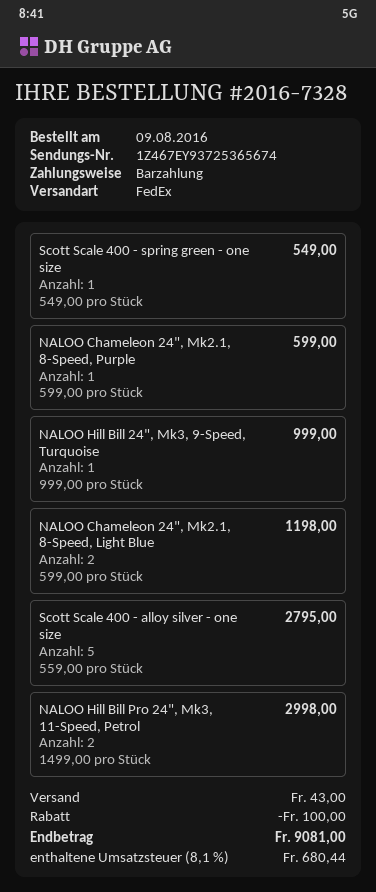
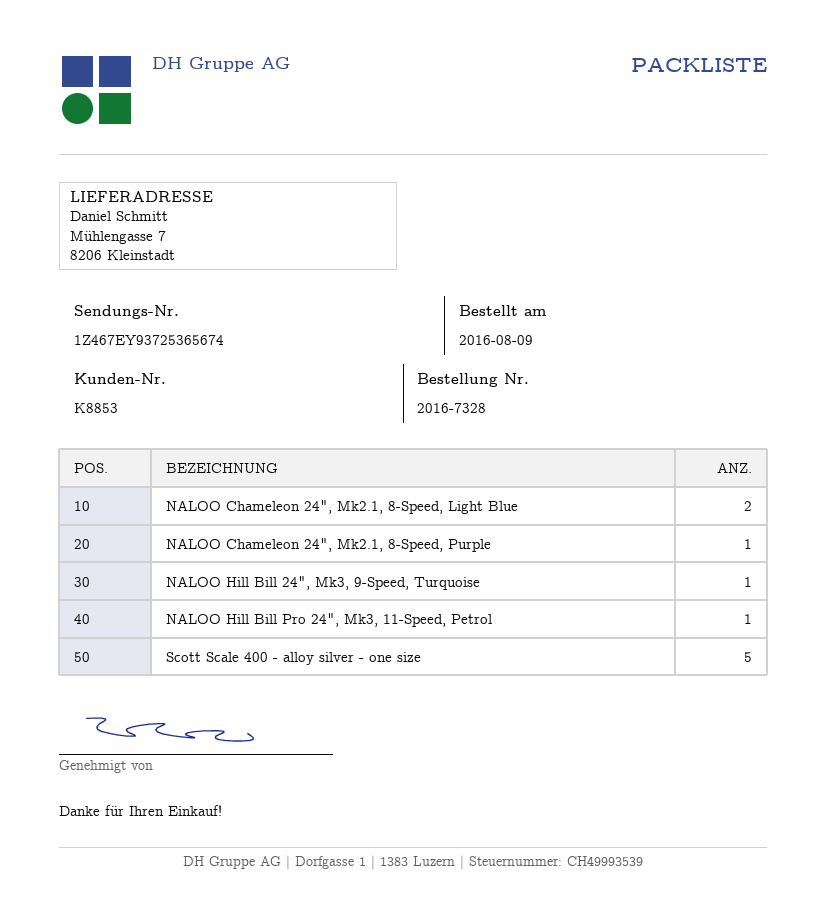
Scott Scale 400 - spring green - one size: 1 -> none
NALOO Hill Bill Pro 24", Mk3, 11-Speed, Petrol: 2 -> 1

